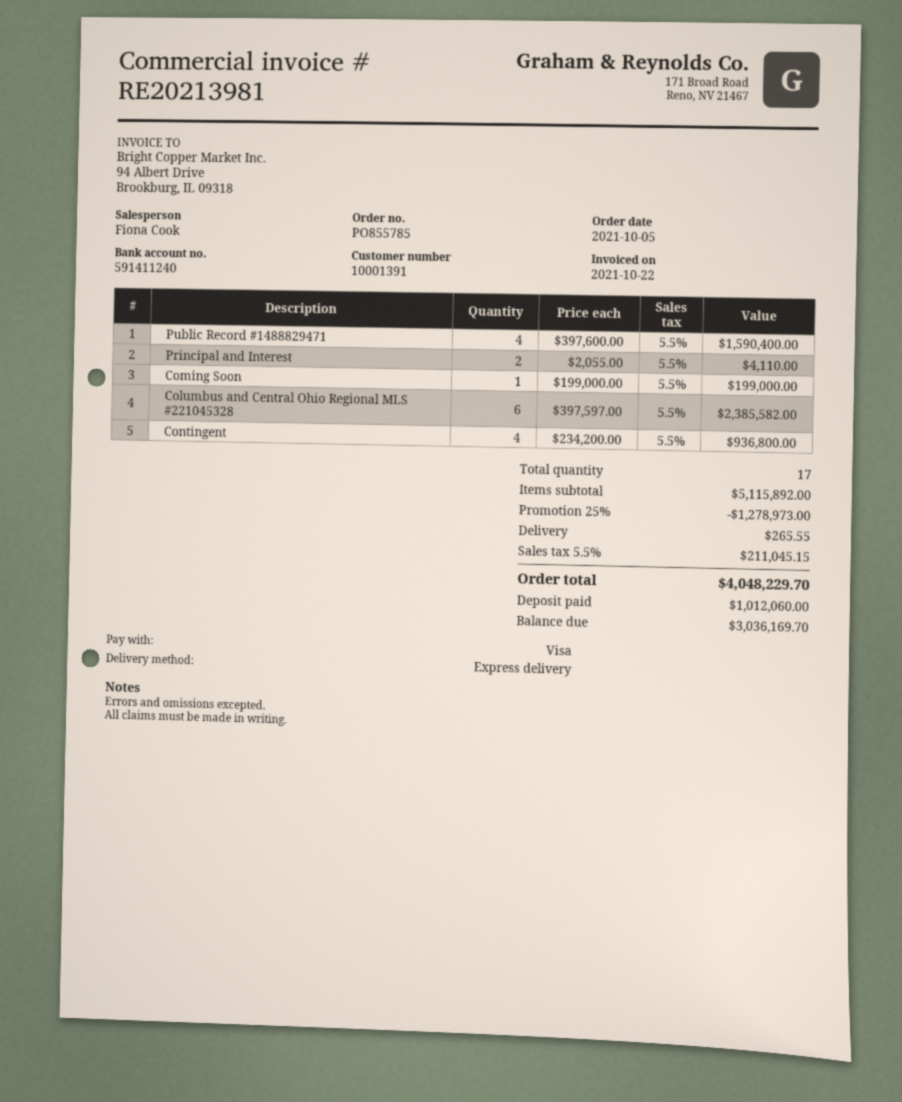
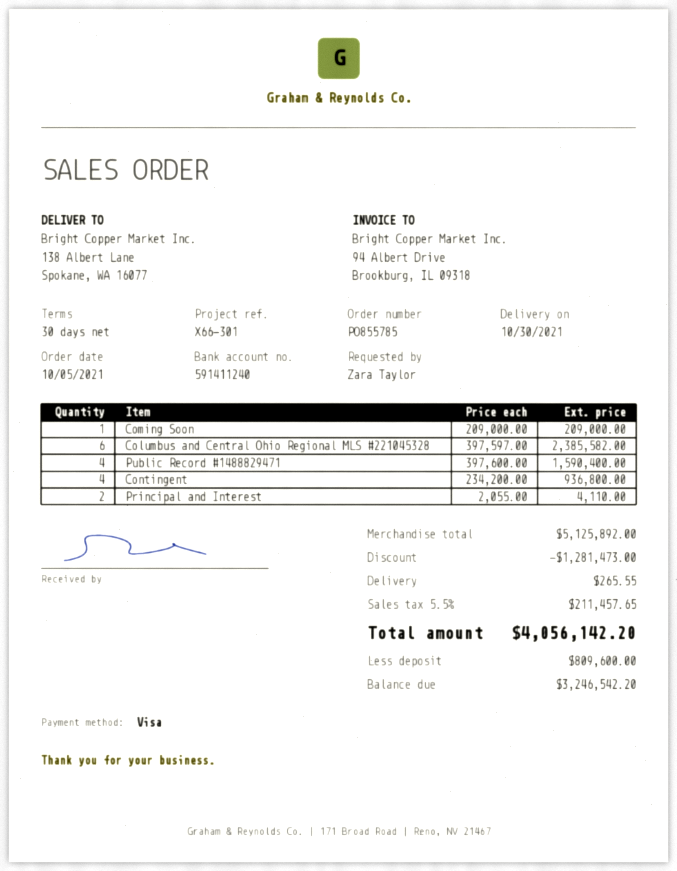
Coming Soon: 1 x 199000.00 = 199000.00 -> 1 x 209000.00 = 209000.00
subtotal: 5115892.00 -> 5125892.00
discount: 1278973.00 -> 1281473.00
tax: 5.5% = 211045.15 -> 5.5% = 211457.65
total: 4048229.70 -> 4056142.20
deposit: 1012060.00 -> 809600.00
balance: 3036169.70 -> 3246542.20

